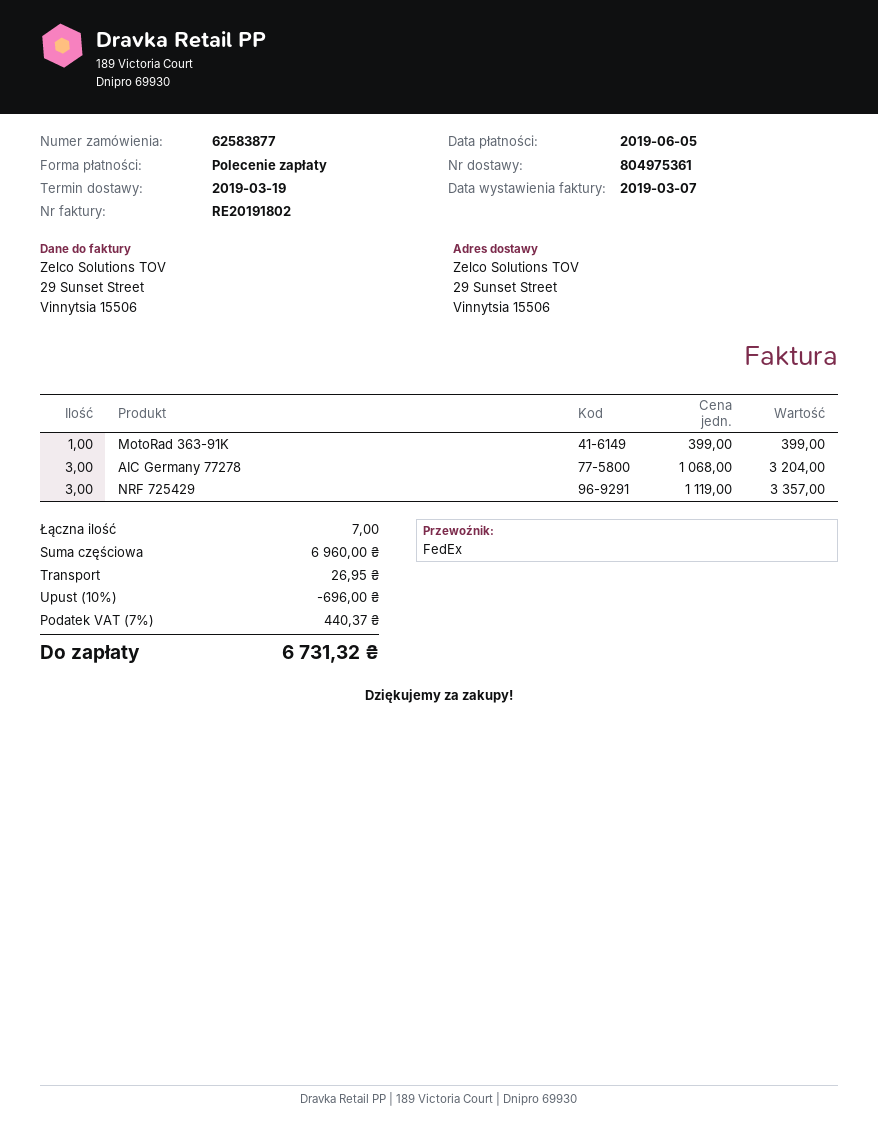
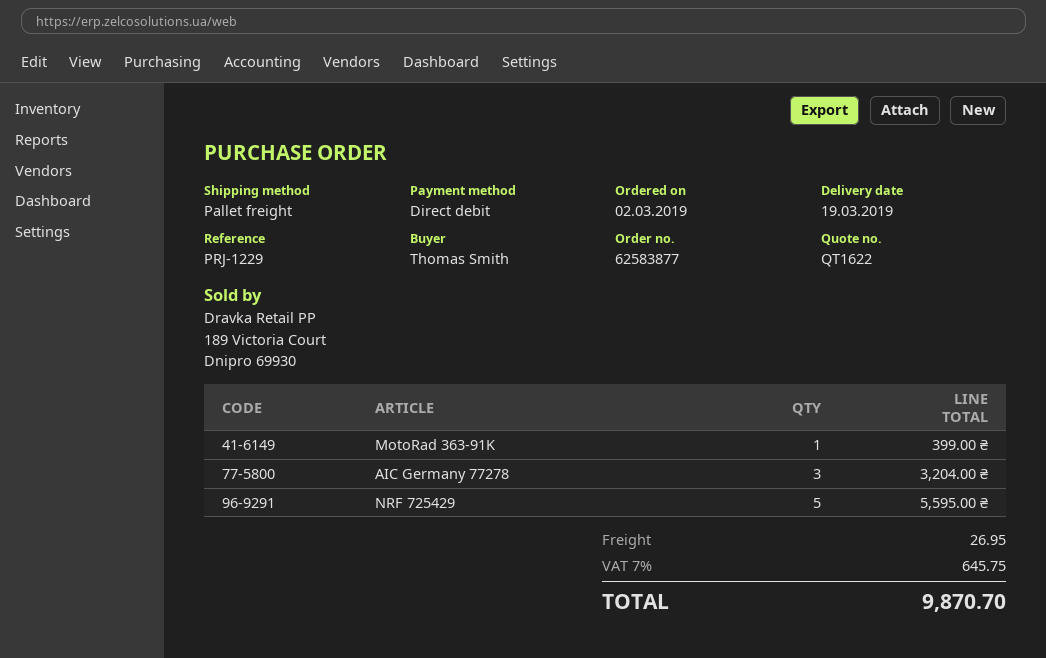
shipping method: FedEx -> pallet freight
NRF 725429: 3 for 3357.00 -> 5 for 5595.00
discount: 10% = 696.00 -> none
tax: 7% = 440.37 -> 7% = 645.75
total: 6731.32 -> 9870.70

